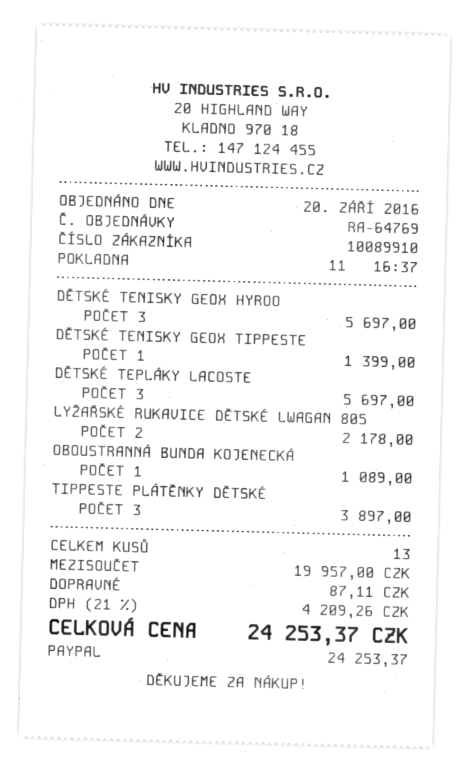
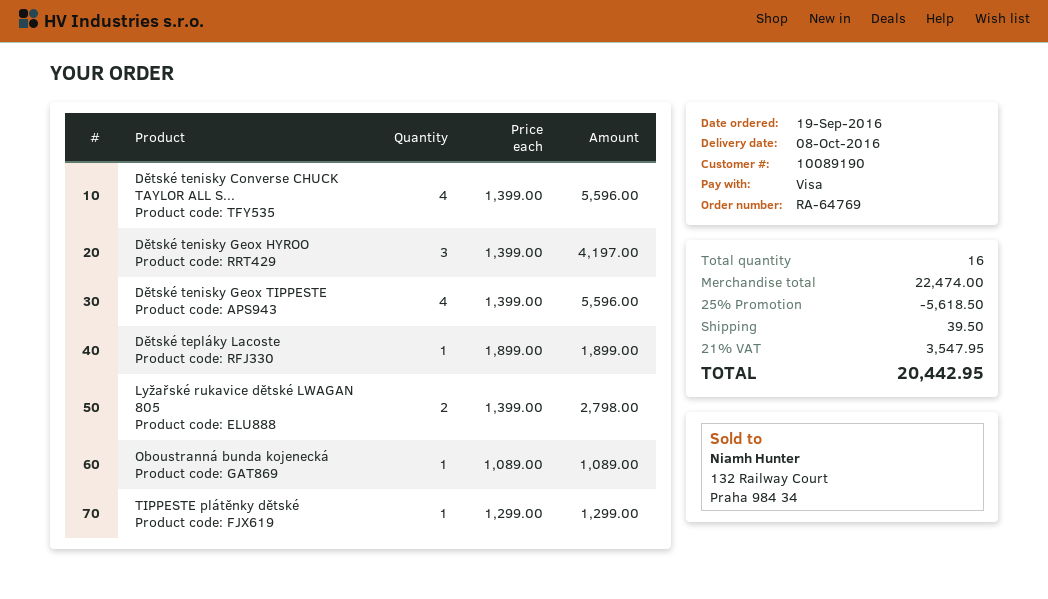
order date: 2016-09-20 -> 2016-09-19
customer number: 10089910 -> 10089190
payment method: PayPal -> Visa
DĚTSKÉ TENISKY GEOX HYROO: 3 for 5697.00 -> 3 for 4197.00
DĚTSKÉ TENISKY GEOX TIPPESTE: 1 for 1399.00 -> 4 for 5596.00
DĚTSKÉ TEPLÁKY LACOSTE: 3 for 5697.00 -> 1 for 1899.00
LYŽAŘSKÉ RUKAVICE DĚTSKÉ LWAGAN 805: 2 for 2178.00 -> 2 for 2798.00
TIPPESTE PLÁTĚNKY DĚTSKÉ: 3 for 3897.00 -> 1 for 1299.00
Dětské tenisky Converse CHUCK TAYLOR ALL S...: none -> 4 for 5596.00
total quantity: 13 -> 16
subtotal: 19957.00 -> 22474.00
discount: none -> 25% = 5618.50
shipping: 87.11 -> 39.50
tax: 21% = 4209.26 -> 21% = 3547.95
total: 24253.37 -> 20442.95

